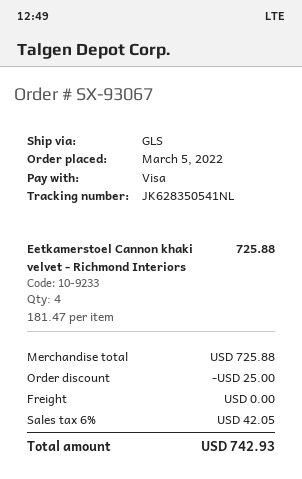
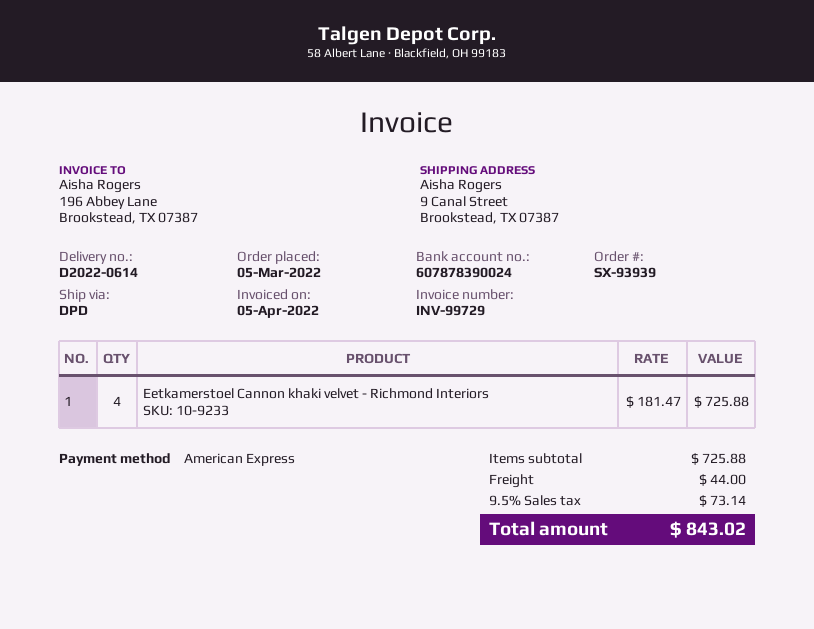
order number: SX-93067 -> SX-93939
payment method: Visa -> American Express
shipping method: GLS -> DPD
discount: 25.00 -> none
shipping: 0.00 -> 44.00
tax: 6% = 42.05 -> 9.5% = 73.14
total: 742.93 -> 843.02

